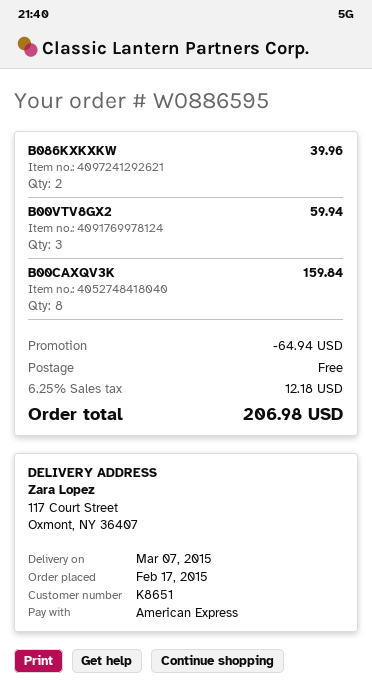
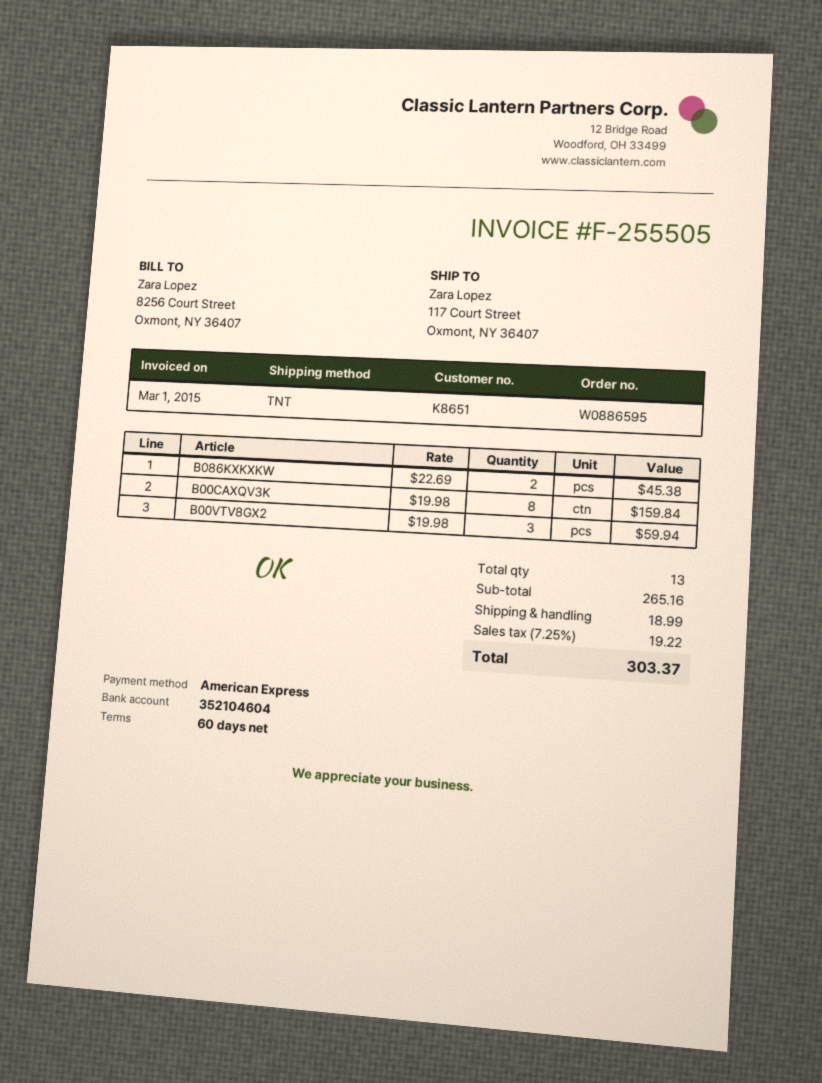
B086KXKXKW: 2 for 39.96 -> 2 for 45.38
discount: 64.94 -> none
shipping: 0.00 -> 18.99
tax: 6.25% = 12.18 -> 7.25% = 19.22
total: 206.98 -> 303.37

